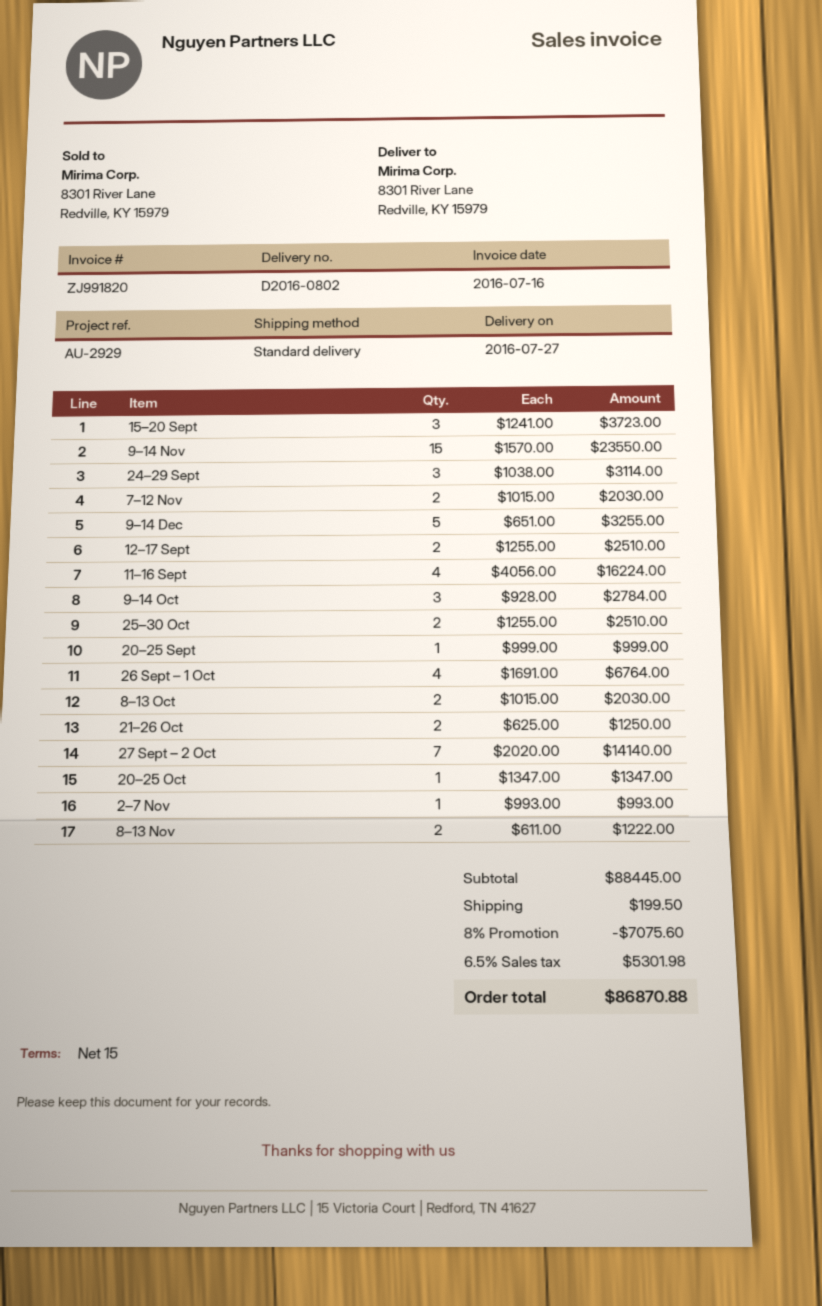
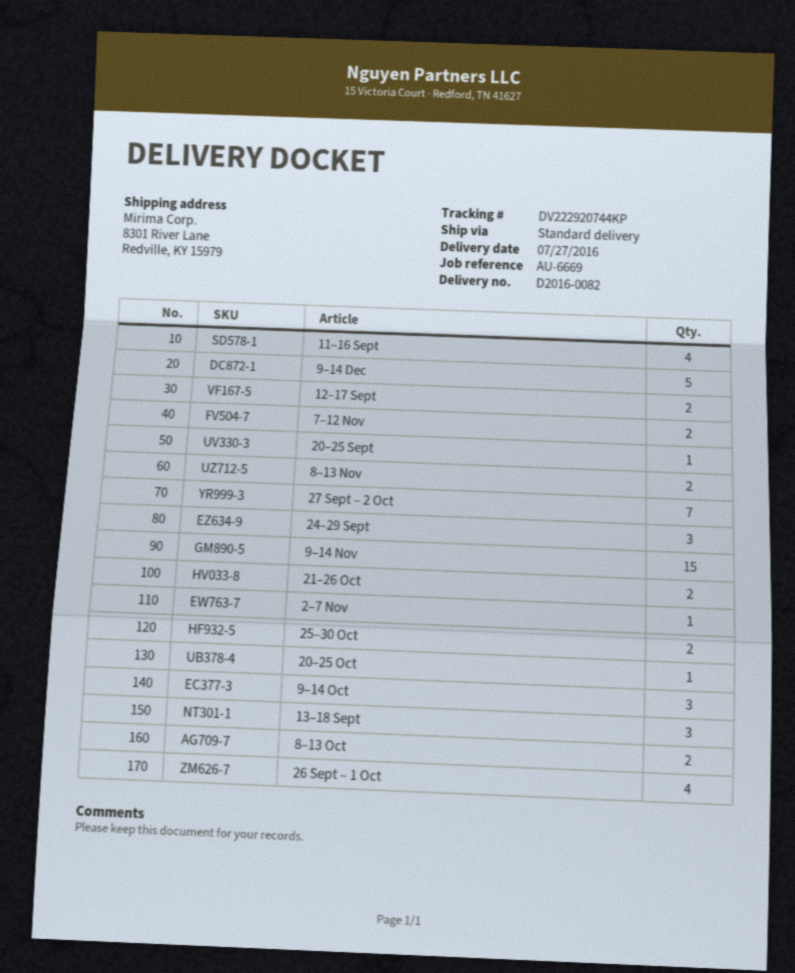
delivery note number: D2016-0802 -> D2016-0082
reference: AU-2929 -> AU-6669
15–20 Sept: 3 -> none
13–18 Sept: none -> 3

